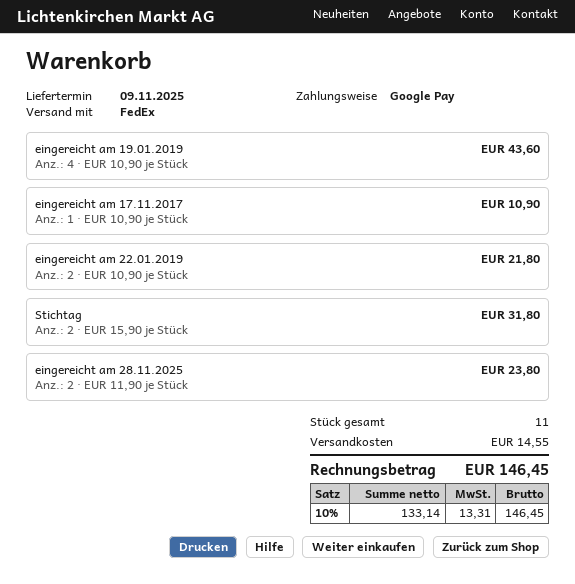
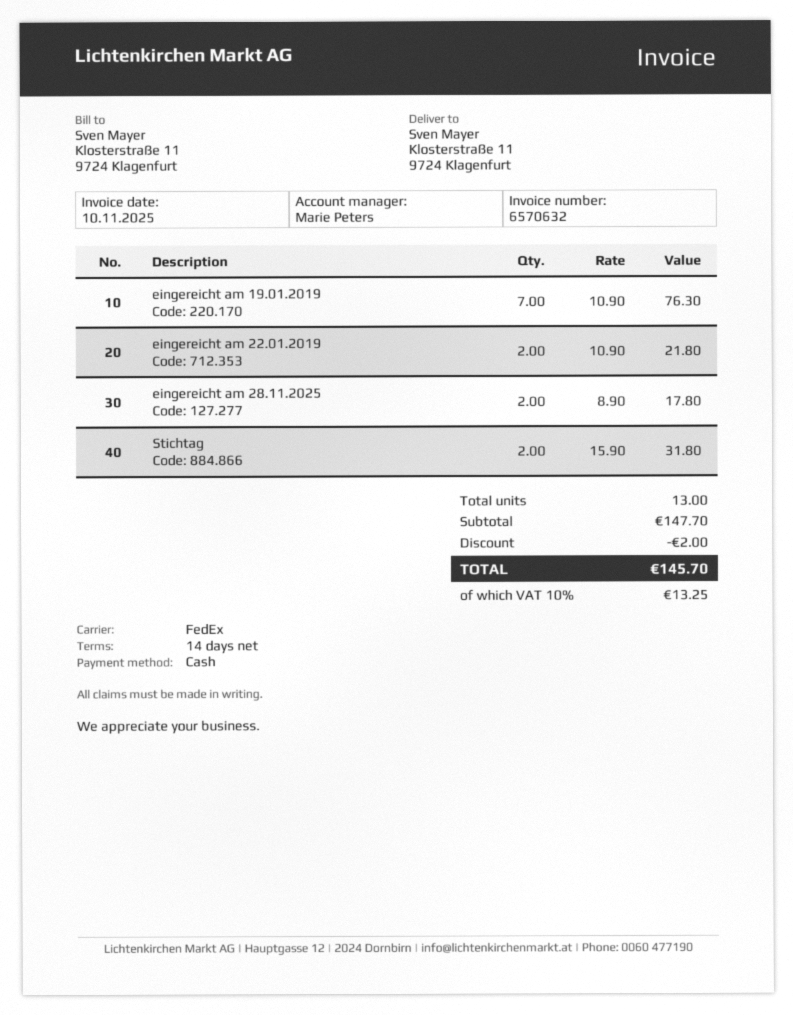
payment method: Google Pay -> cash
eingereicht am 19.01.2019: 4 x 10.90 = 43.60 -> 7 x 10.90 = 76.30
eingereicht am 17.11.2017: 1 x 10.90 = 10.90 -> none
eingereicht am 28.11.2025: 2 x 11.90 = 23.80 -> 2 x 8.90 = 17.80
total quantity: 11 -> 13
discount: none -> 2.00
shipping: 14.55 -> none
tax: 10% = 13.31 -> 10% = 13.25
total: 146.45 -> 145.70

